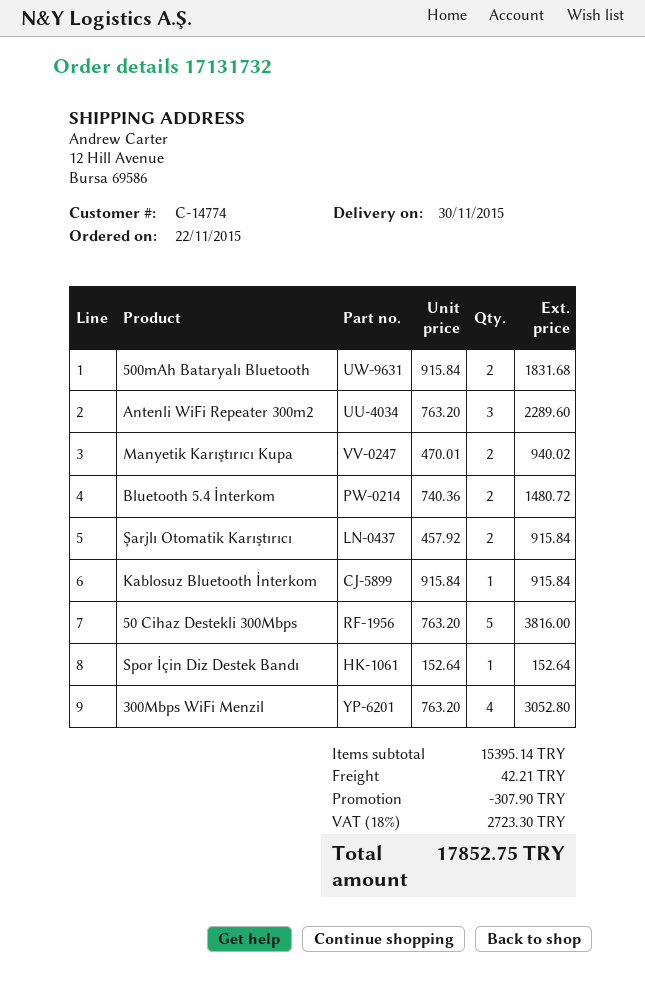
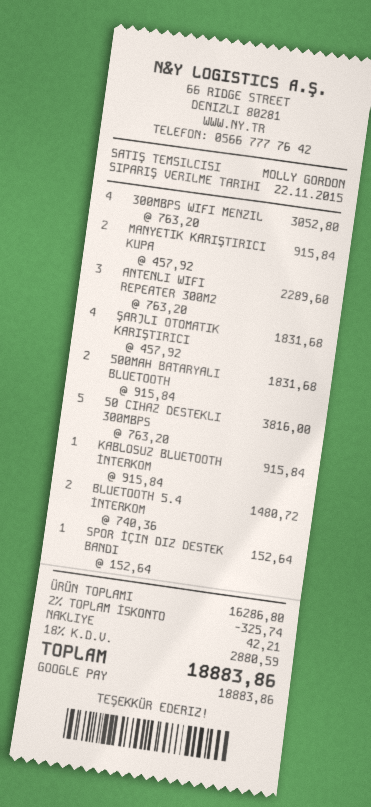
Manyetik Karıştırıcı Kupa: 2 x 470.01 = 940.02 -> 2 x 457.92 = 915.84
Şarjlı Otomatik Karıştırıcı: 2 x 457.92 = 915.84 -> 4 x 457.92 = 1831.68
subtotal: 15395.14 -> 16286.80
discount: 307.90 -> 325.74
tax: 18% = 2723.30 -> 18% = 2880.59
total: 17852.75 -> 18883.86

